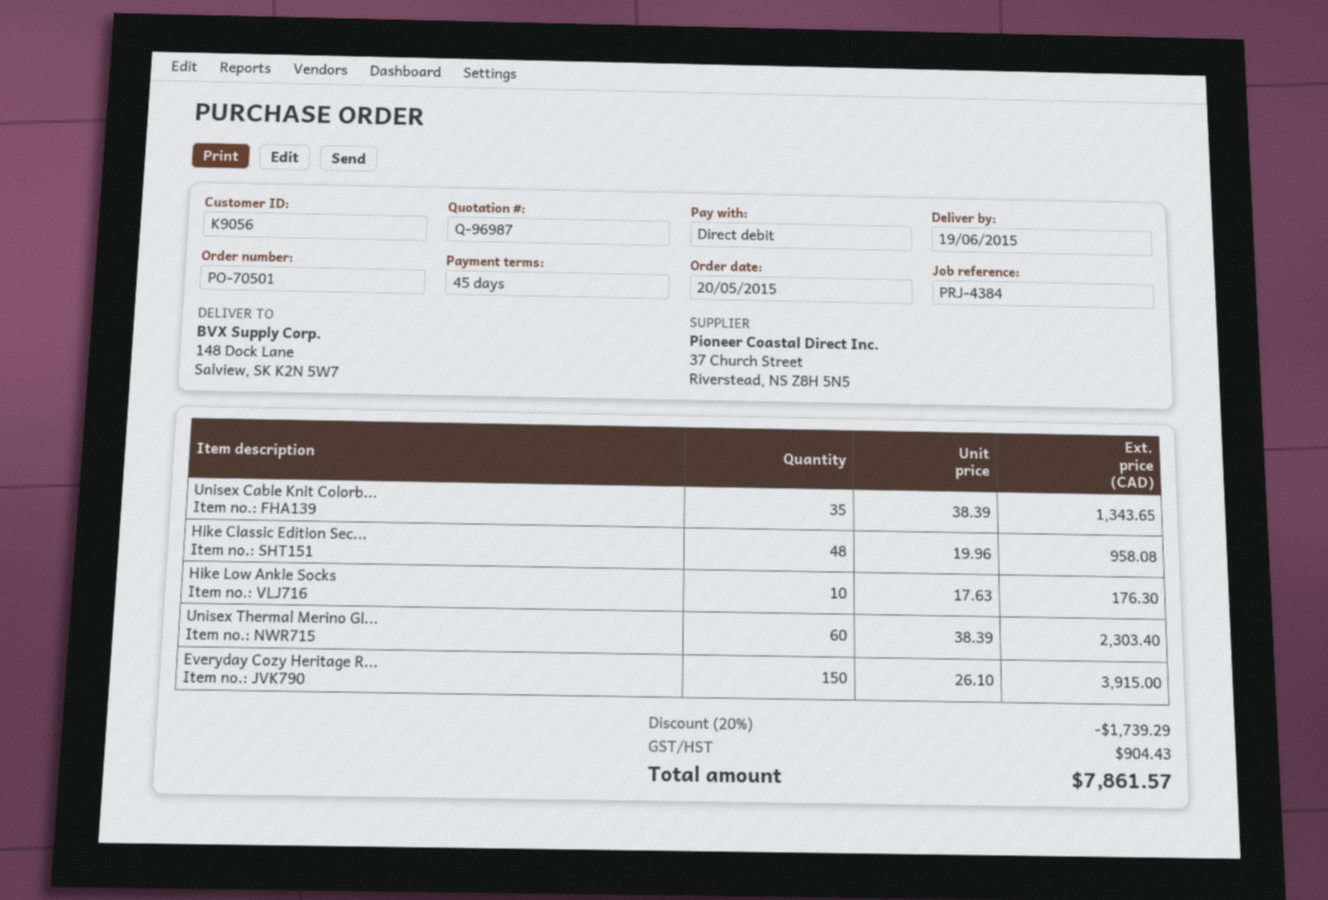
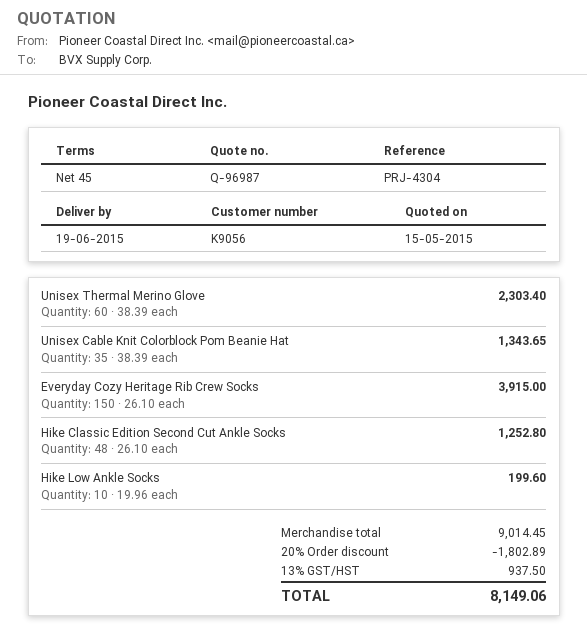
reference: PRJ-4384 -> PRJ-4304
Hike Classic Edition Sec...: 48 x 19.96 = 958.08 -> 48 x 26.10 = 1252.80
Hike Low Ankle Socks: 10 x 17.63 = 176.30 -> 10 x 19.96 = 199.60
discount: 20% = 1739.29 -> 20% = 1802.89
tax: 904.43 -> 937.50
total: 7861.57 -> 8149.06

